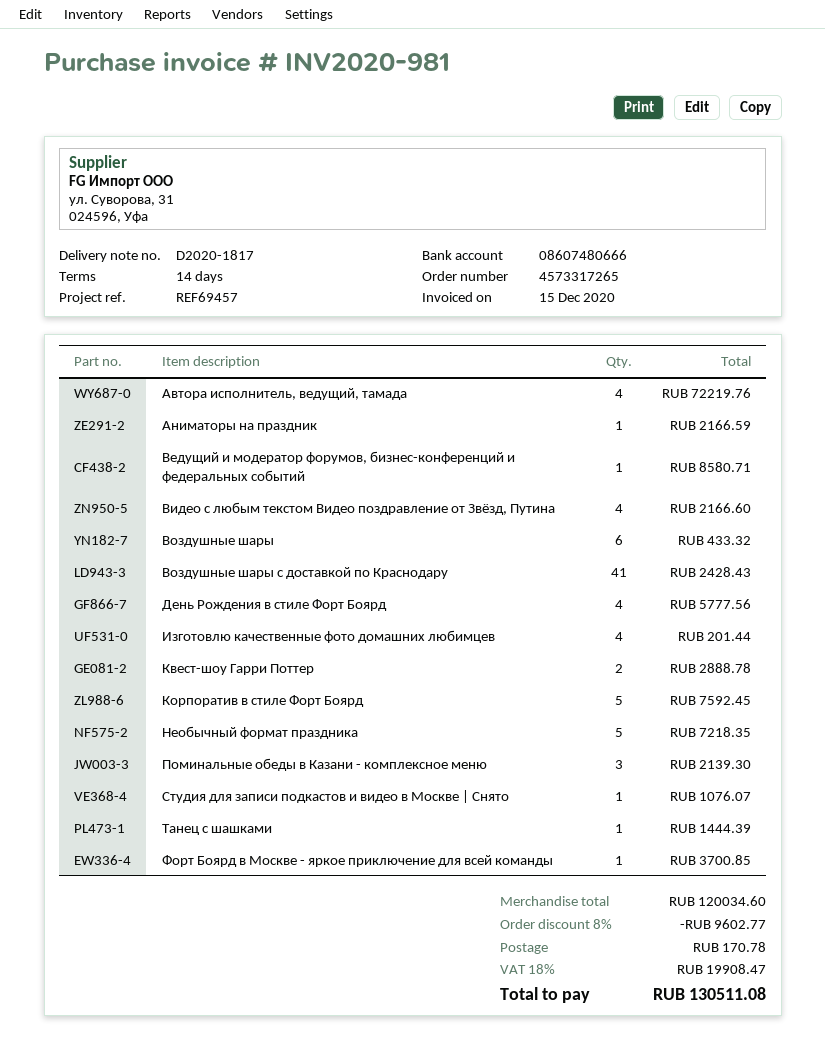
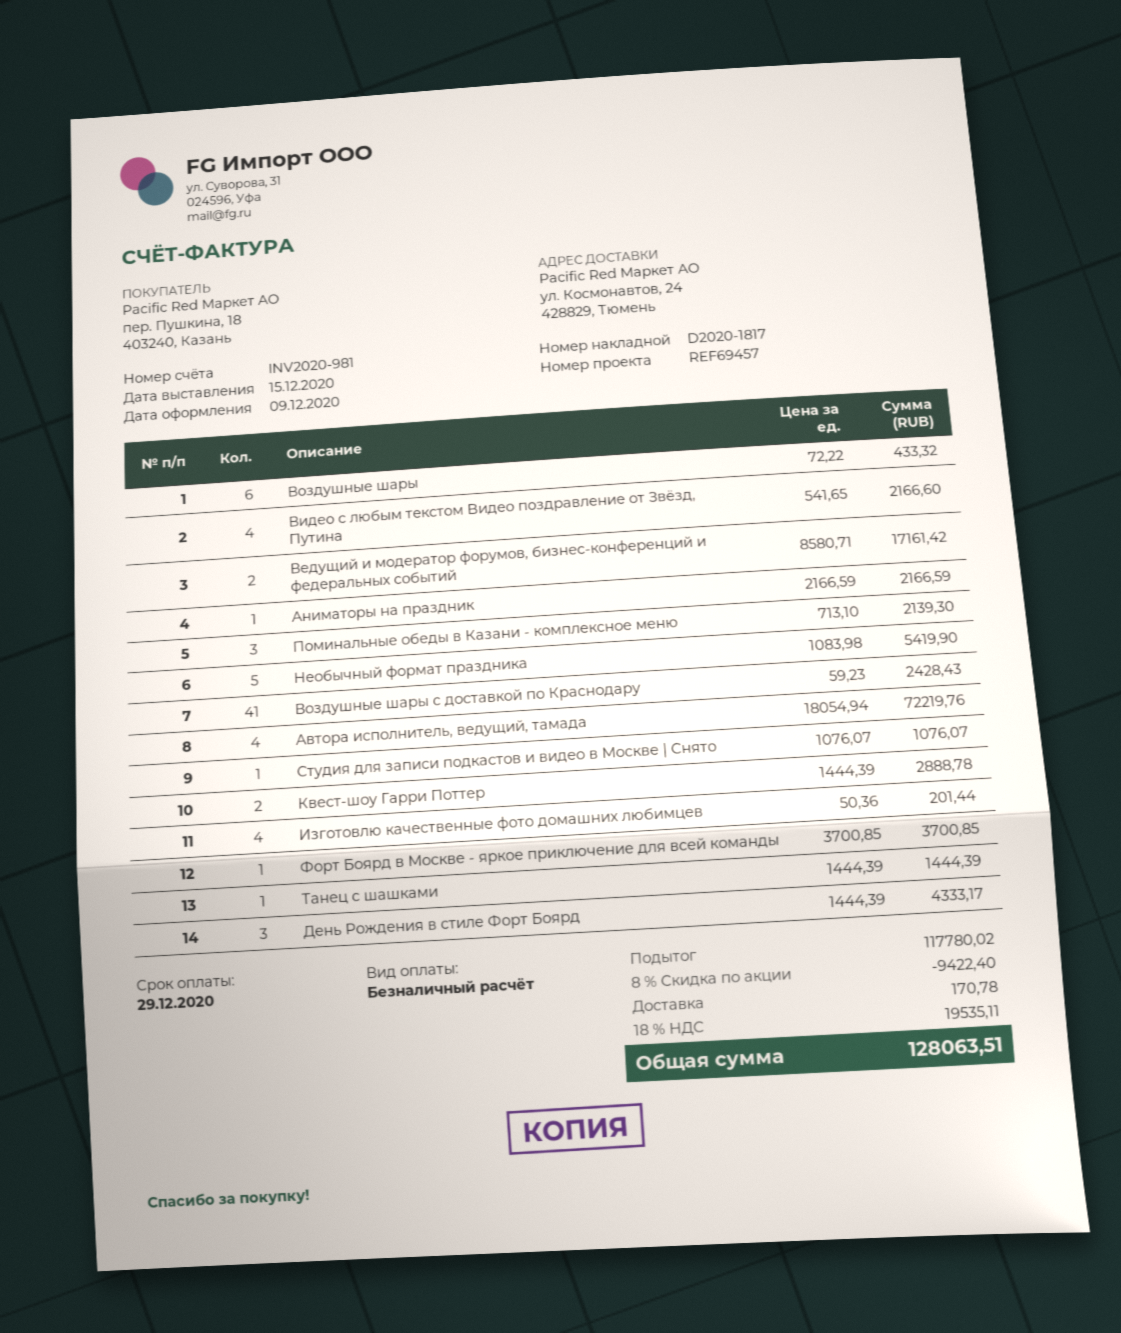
Ведущий и модератор форумов, бизнес-конференций и федеральных событий: 1 for 8580.71 -> 2 for 17161.42
День Рождения в стиле Форт Боярд: 4 for 5777.56 -> 3 for 4333.17
Корпоратив в стиле Форт Боярд: 5 for 7592.45 -> none
Необычный формат праздника: 5 for 7218.35 -> 5 for 5419.90
subtotal: 120034.60 -> 117780.02
discount: 8% = 9602.77 -> 8% = 9422.40
tax: 18% = 19908.47 -> 18% = 19535.11
total: 130511.08 -> 128063.51

